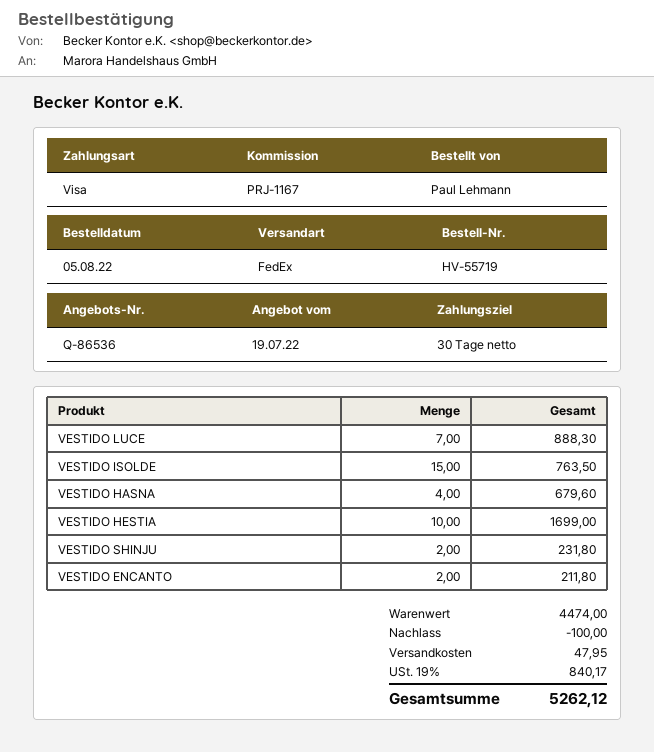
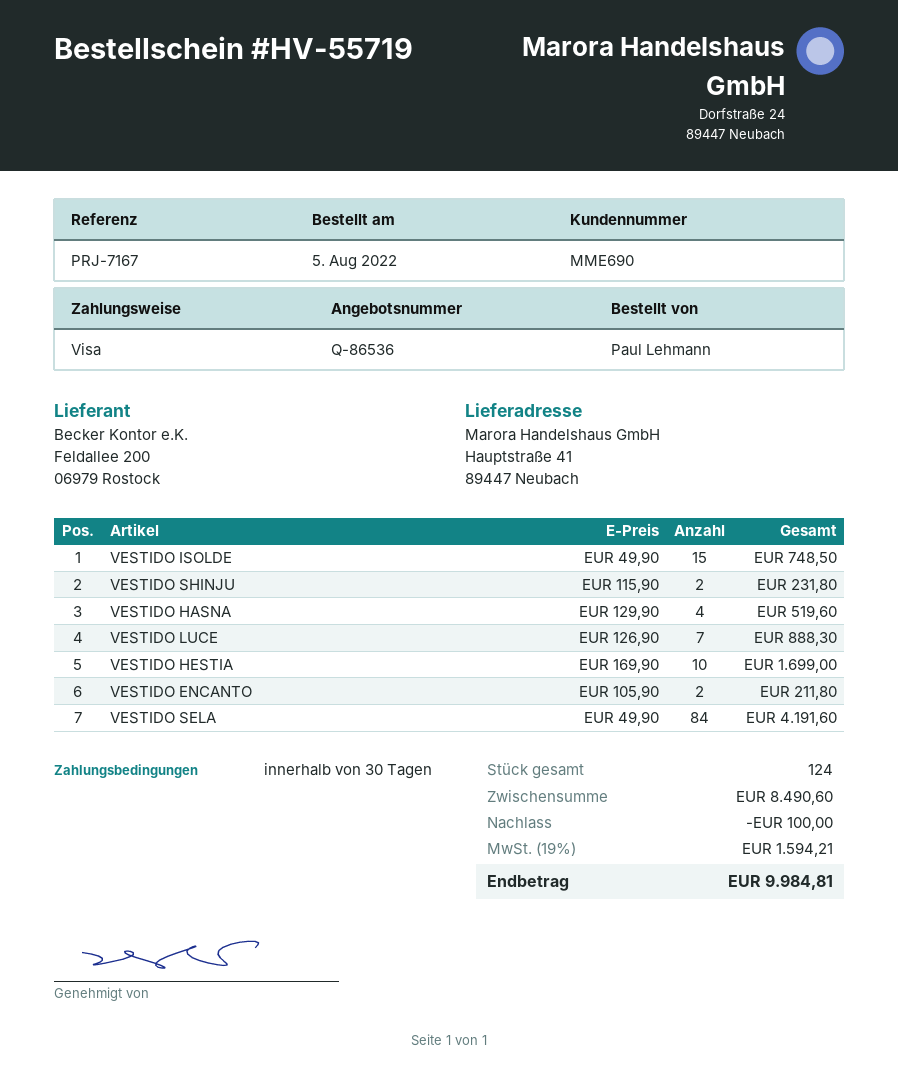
reference: PRJ-1167 -> PRJ-7167
VESTIDO ISOLDE: 15 for 763.50 -> 15 for 748.50
VESTIDO HASNA: 4 for 679.60 -> 4 for 519.60
VESTIDO SELA: none -> 84 for 4191.60
subtotal: 4474.00 -> 8490.60
shipping: 47.95 -> none
tax: 19% = 840.17 -> 19% = 1594.21
total: 5262.12 -> 9984.81

